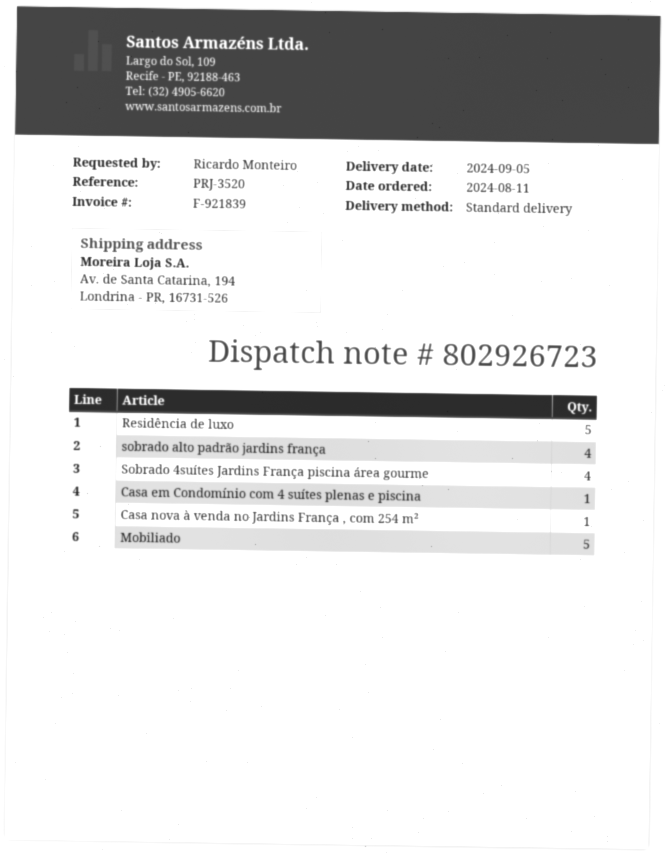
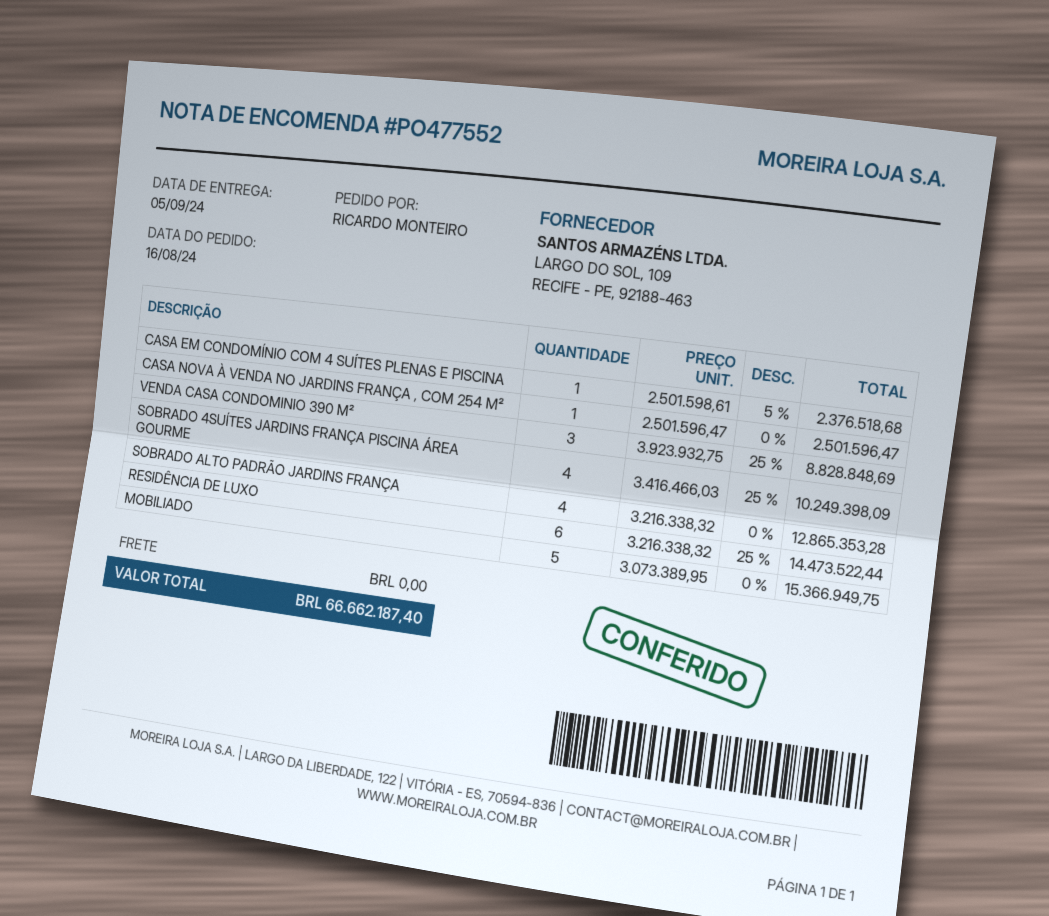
order date: 2024-08-11 -> 2024-08-16
Residência de luxo: 5 -> 6
VENDA CASA CONDOMINIO 390 M²: none -> 3

